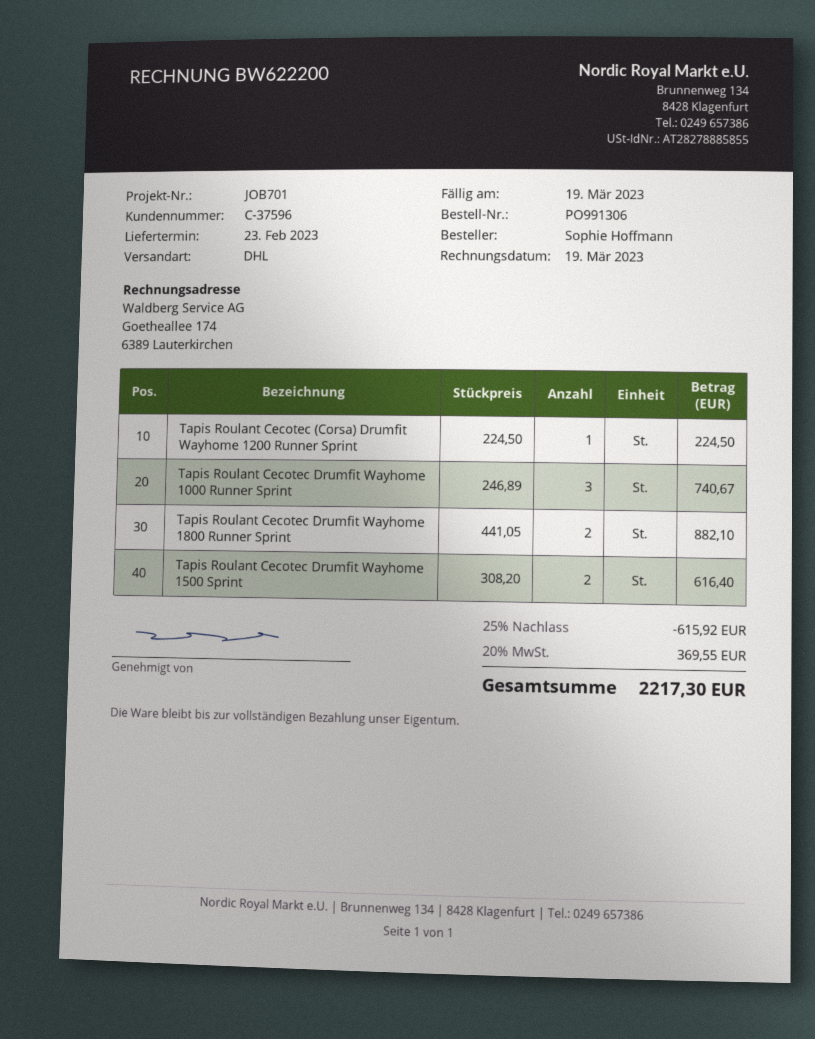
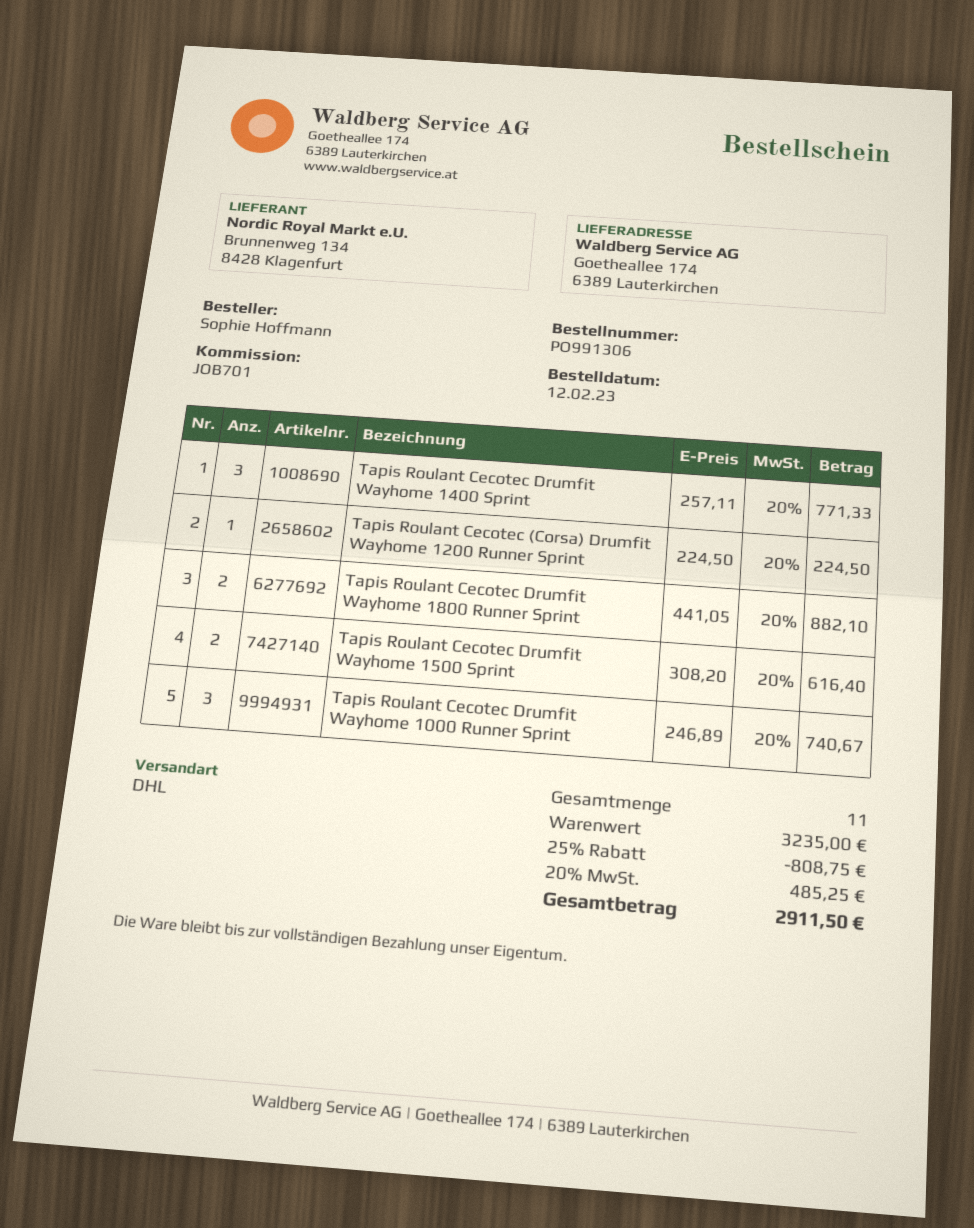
Tapis Roulant Cecotec Drumfit Wayhome 1400 Sprint: none -> 3 x 257.11 = 771.33
discount: 25% = 615.92 -> 25% = 808.75
tax: 20% = 369.55 -> 20% = 485.25
total: 2217.30 -> 2911.50

